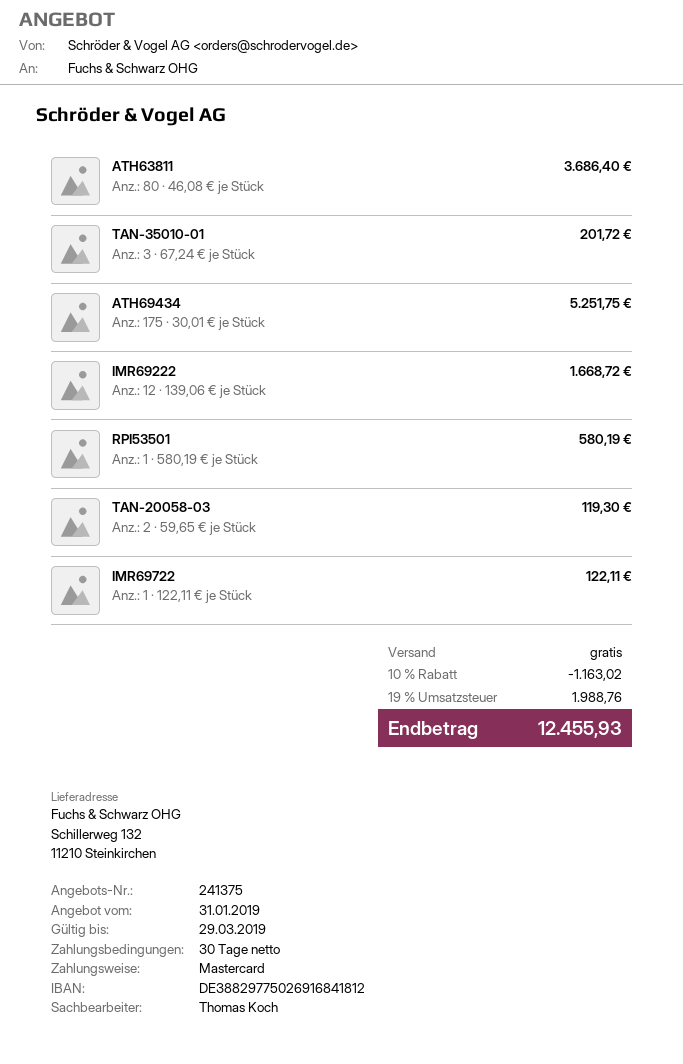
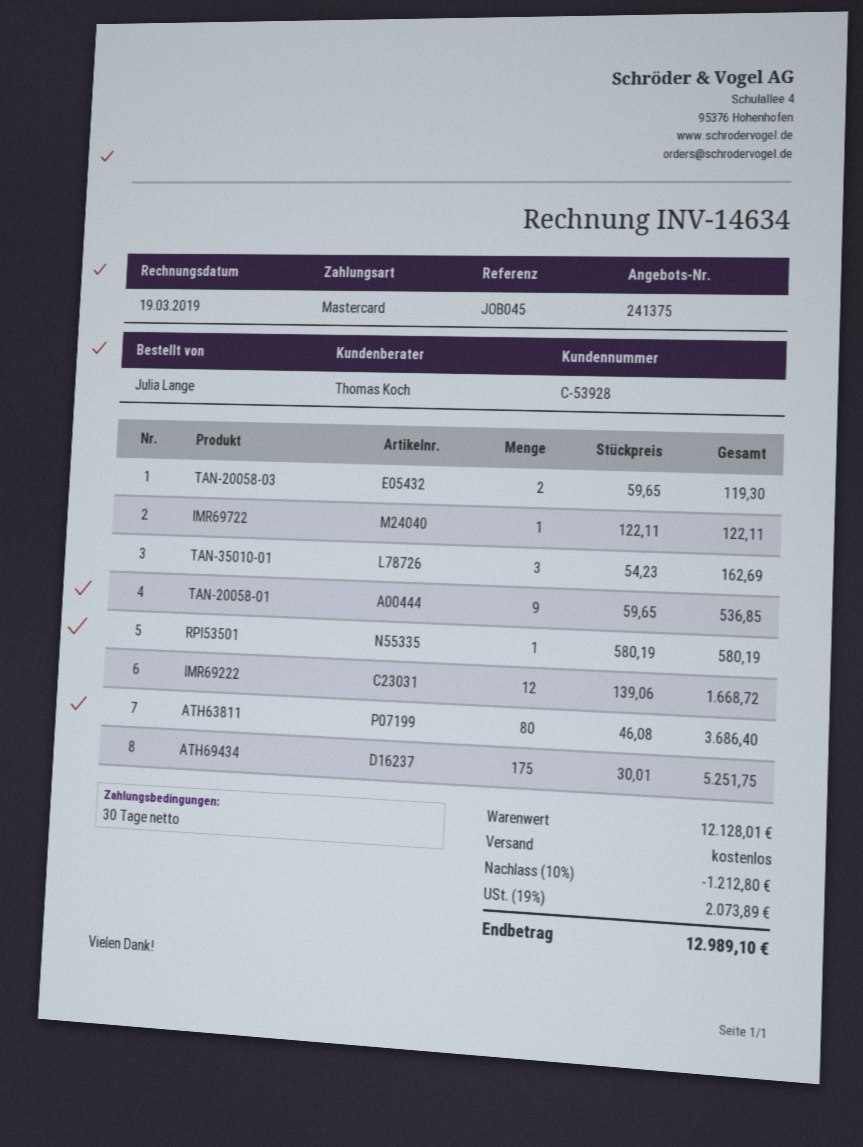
TAN-35010-01: 3 x 67.24 = 201.72 -> 3 x 54.23 = 162.69
TAN-20058-01: none -> 9 x 59.65 = 536.85
discount: 10% = 1163.02 -> 10% = 1212.80
tax: 19% = 1988.76 -> 19% = 2073.89
total: 12455.93 -> 12989.10

